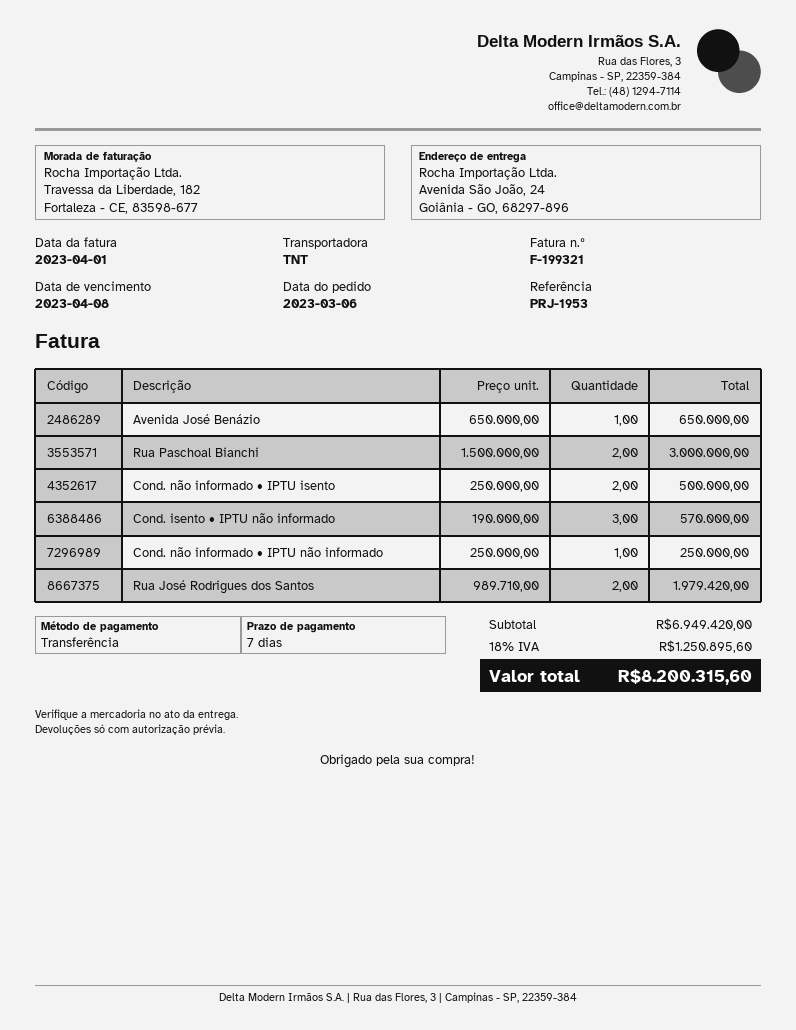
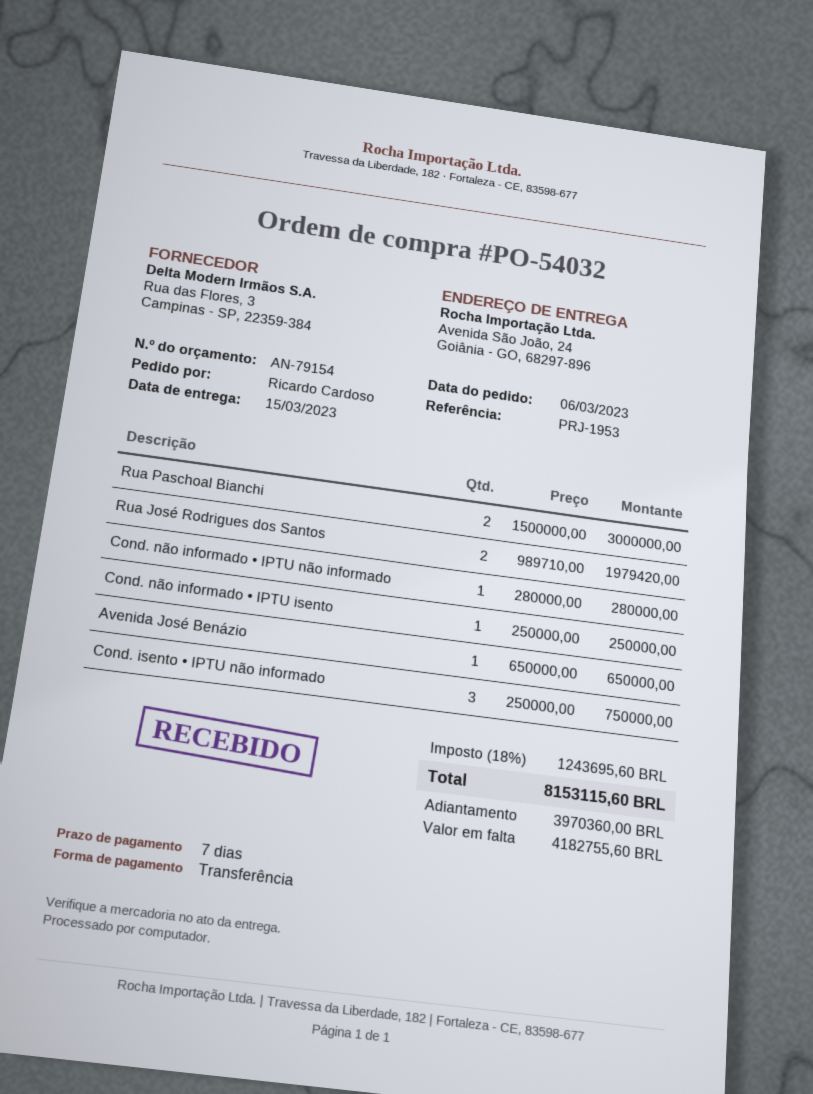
Cond. não informado • IPTU isento: 2 x 250000.00 = 500000.00 -> 1 x 250000.00 = 250000.00
Cond. isento • IPTU não informado: 3 x 190000.00 = 570000.00 -> 3 x 250000.00 = 750000.00
Cond. não informado • IPTU não informado: 1 x 250000.00 = 250000.00 -> 1 x 280000.00 = 280000.00
tax: 18% = 1250895.60 -> 18% = 1243695.60
total: 8200315.60 -> 8153115.60

